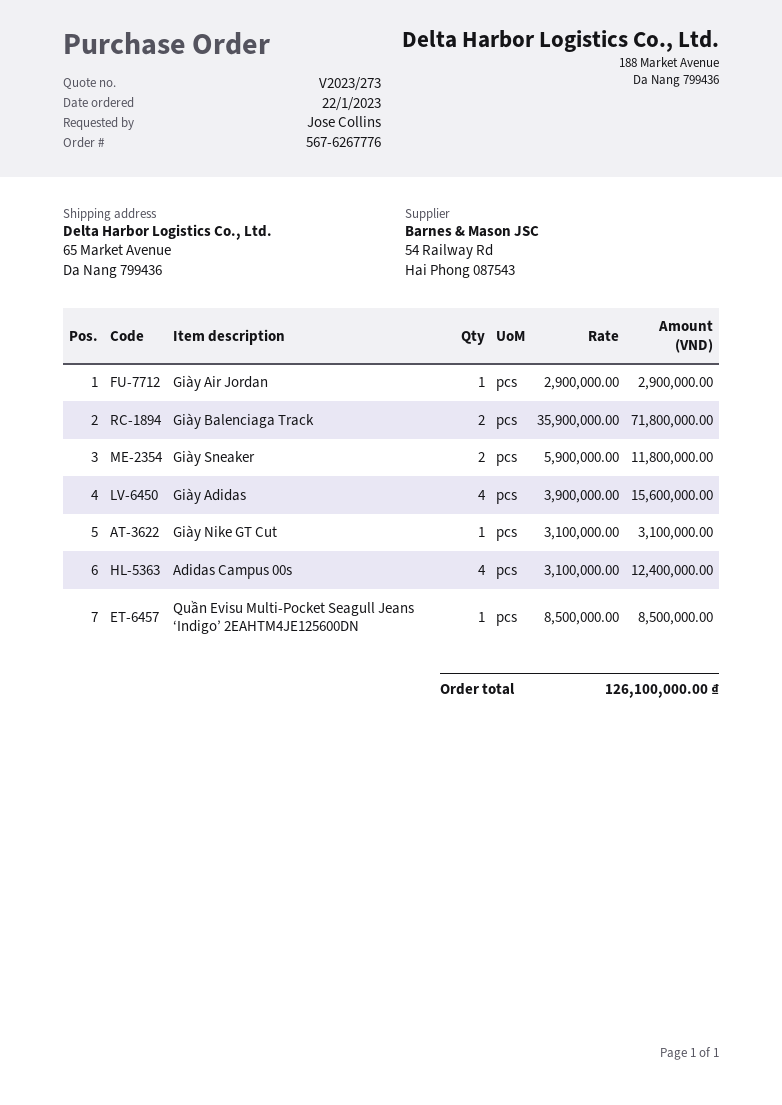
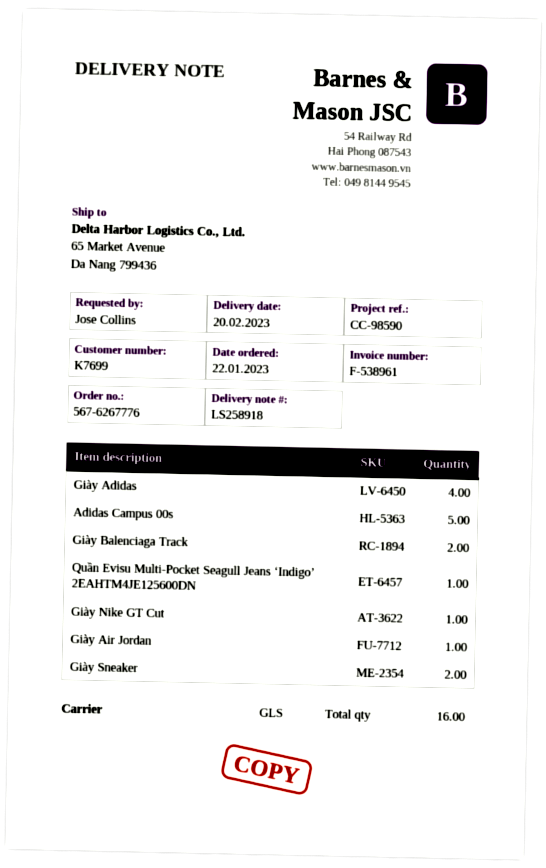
Adidas Campus 00s: 4 -> 5

